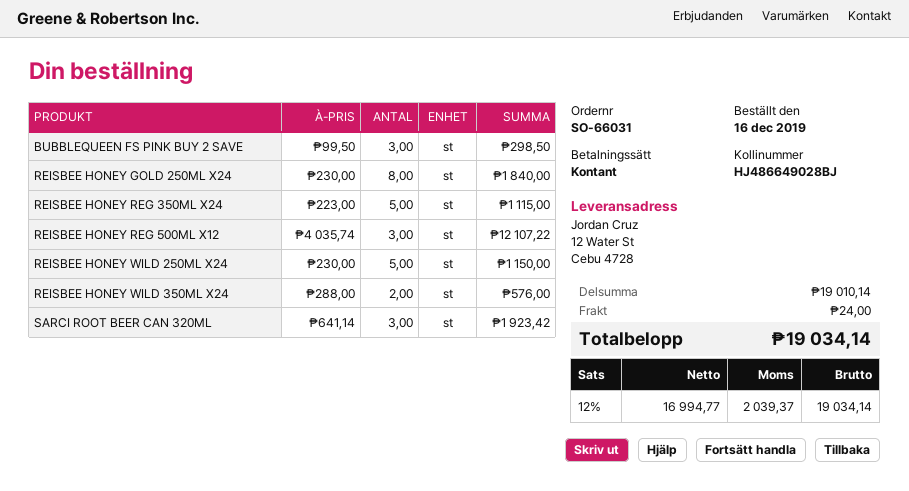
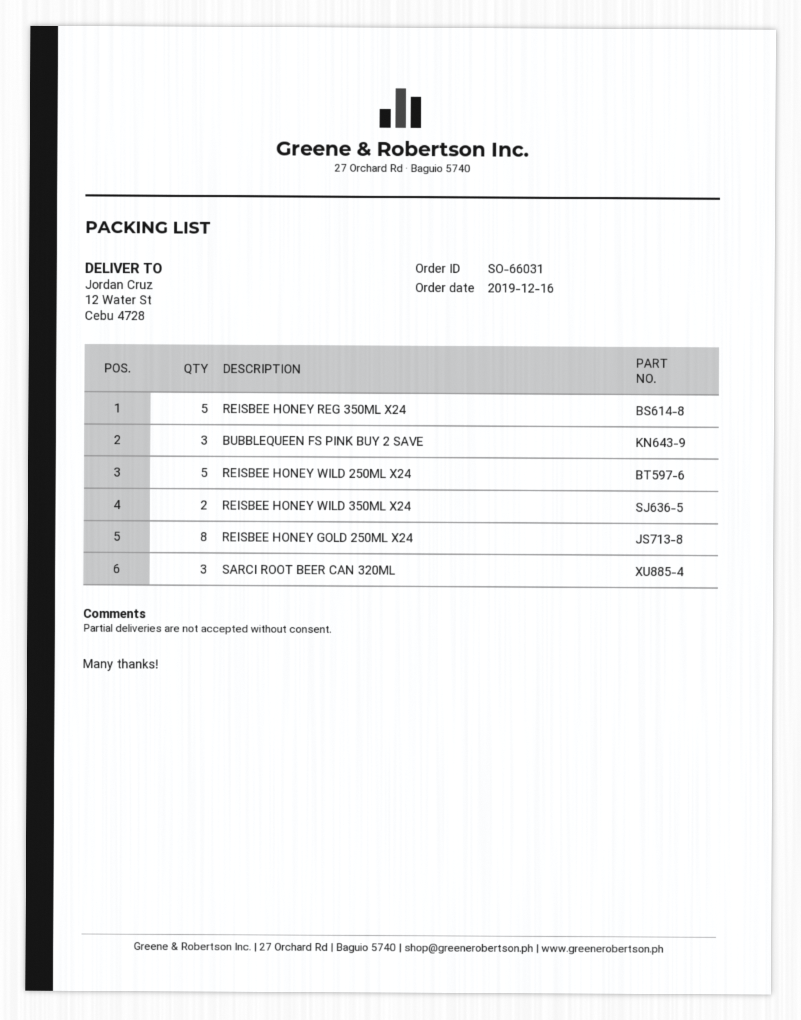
REISBEE HONEY REG 500ML X12: 3 -> none

